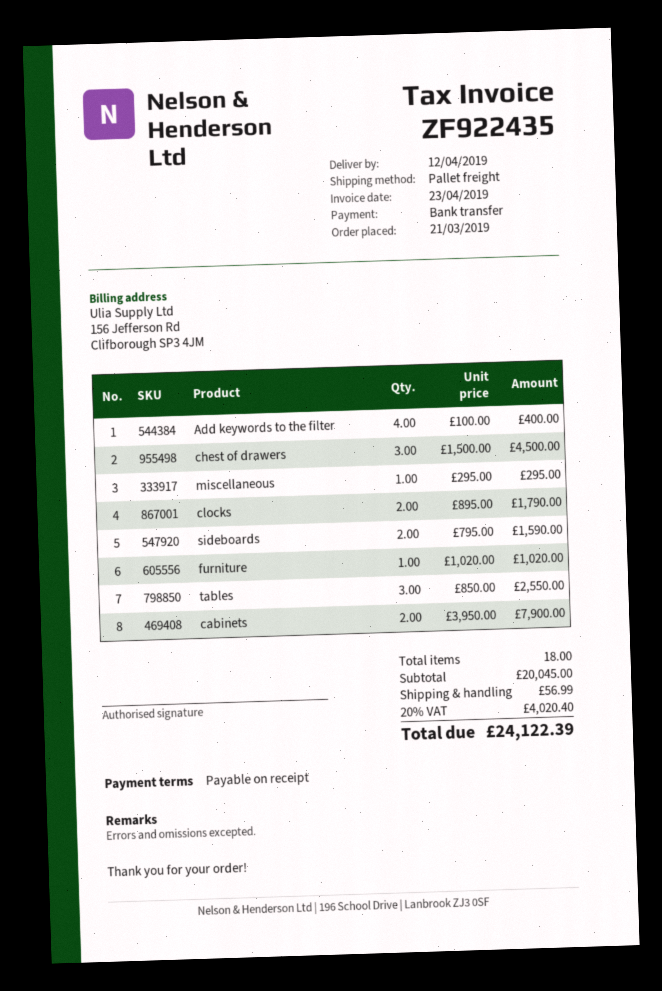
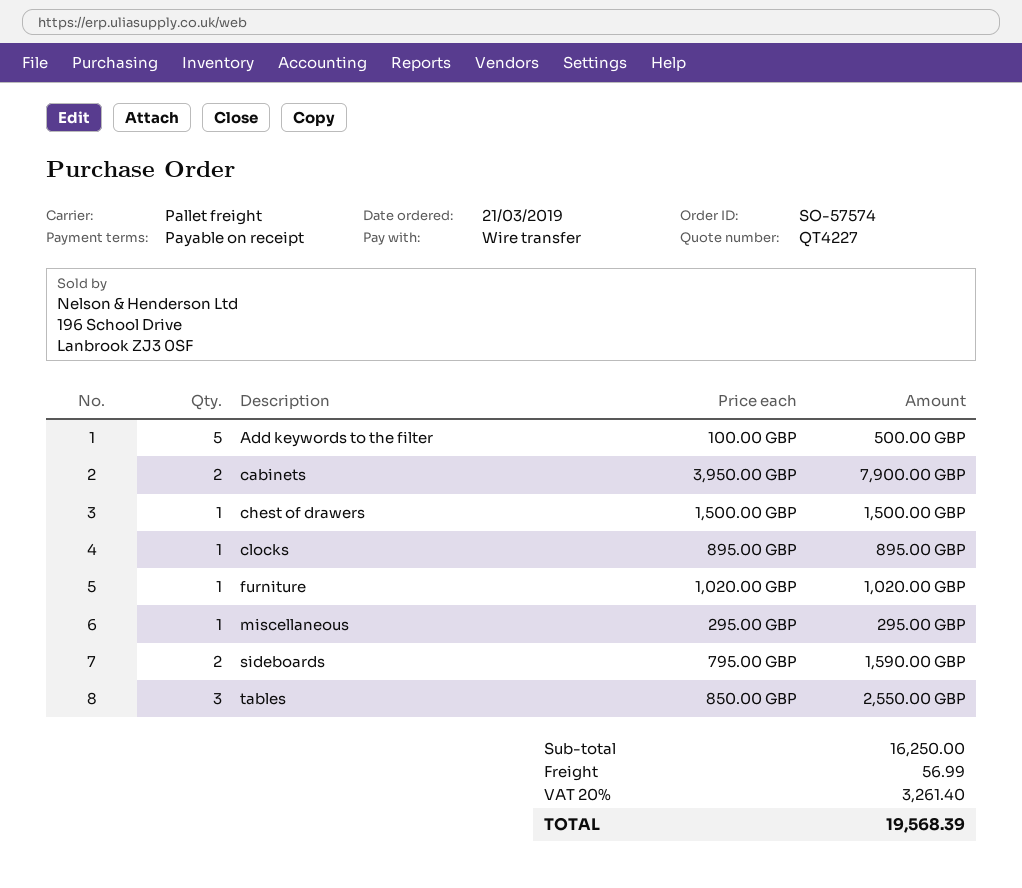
Add keywords to the filter: 4 x 100.00 = 400.00 -> 5 x 100.00 = 500.00
chest of drawers: 3 x 1500.00 = 4500.00 -> 1 x 1500.00 = 1500.00
clocks: 2 x 895.00 = 1790.00 -> 1 x 895.00 = 895.00
subtotal: 20045.00 -> 16250.00
tax: 20% = 4020.40 -> 20% = 3261.40
total: 24122.39 -> 19568.39

